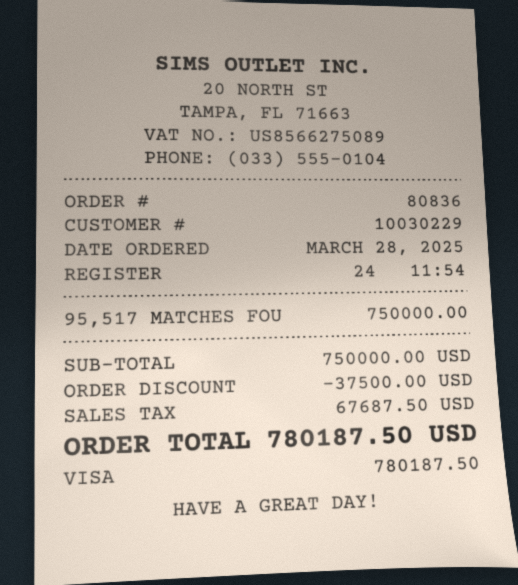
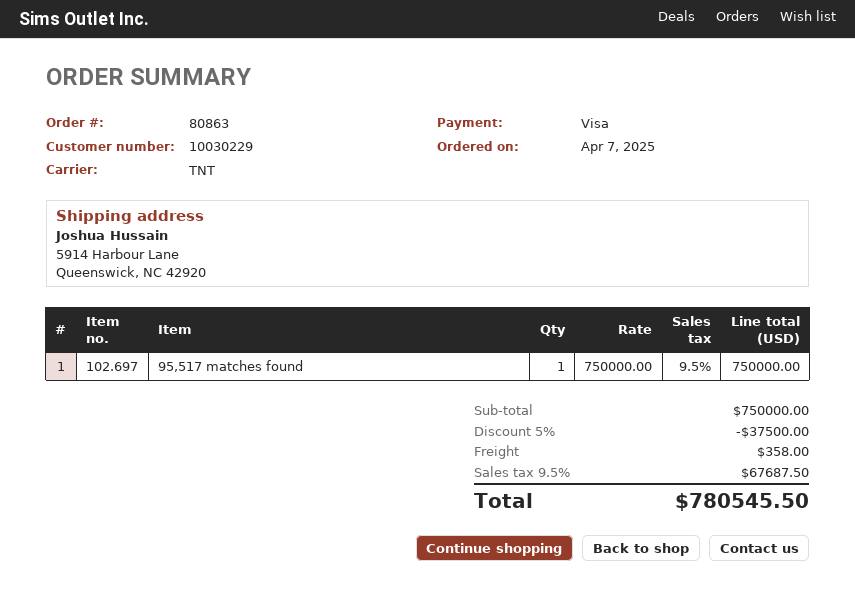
order number: 80836 -> 80863
order date: 2025-03-28 -> 2025-04-07
shipping: none -> 358.00
total: 780187.50 -> 780545.50

